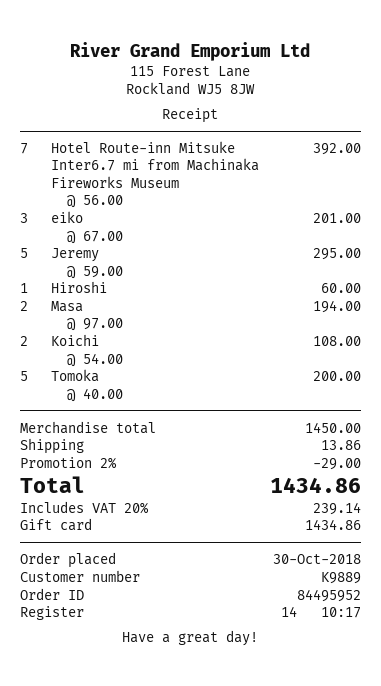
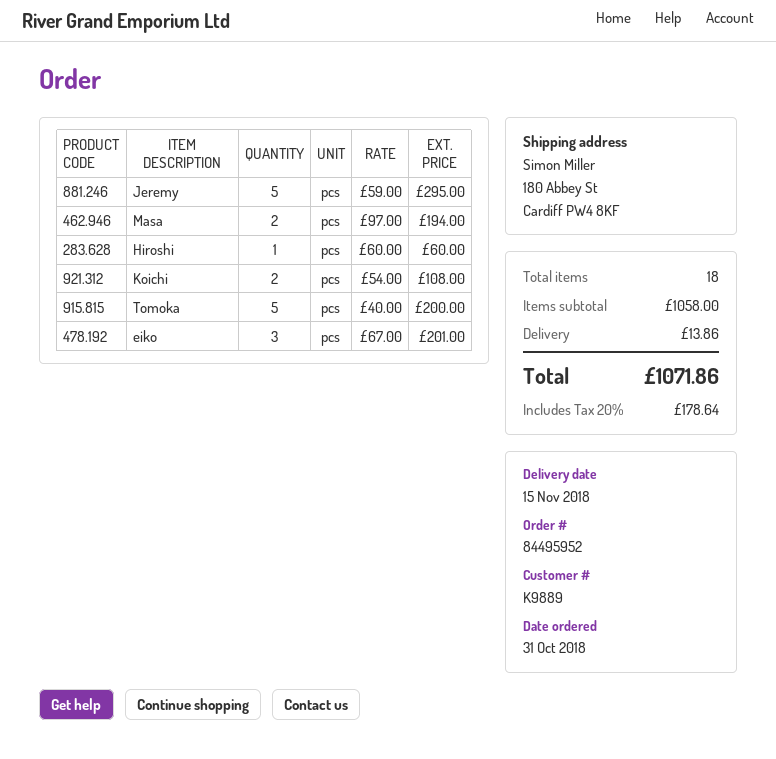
order date: 2018-10-30 -> 2018-10-31
Hotel Route-inn Mitsuke Inter6.7 mi from Machinaka Fireworks Museum: 7 x 56.00 = 392.00 -> none
subtotal: 1450.00 -> 1058.00
discount: 2% = 29.00 -> none
tax: 20% = 239.14 -> 20% = 178.64
total: 1434.86 -> 1071.86

